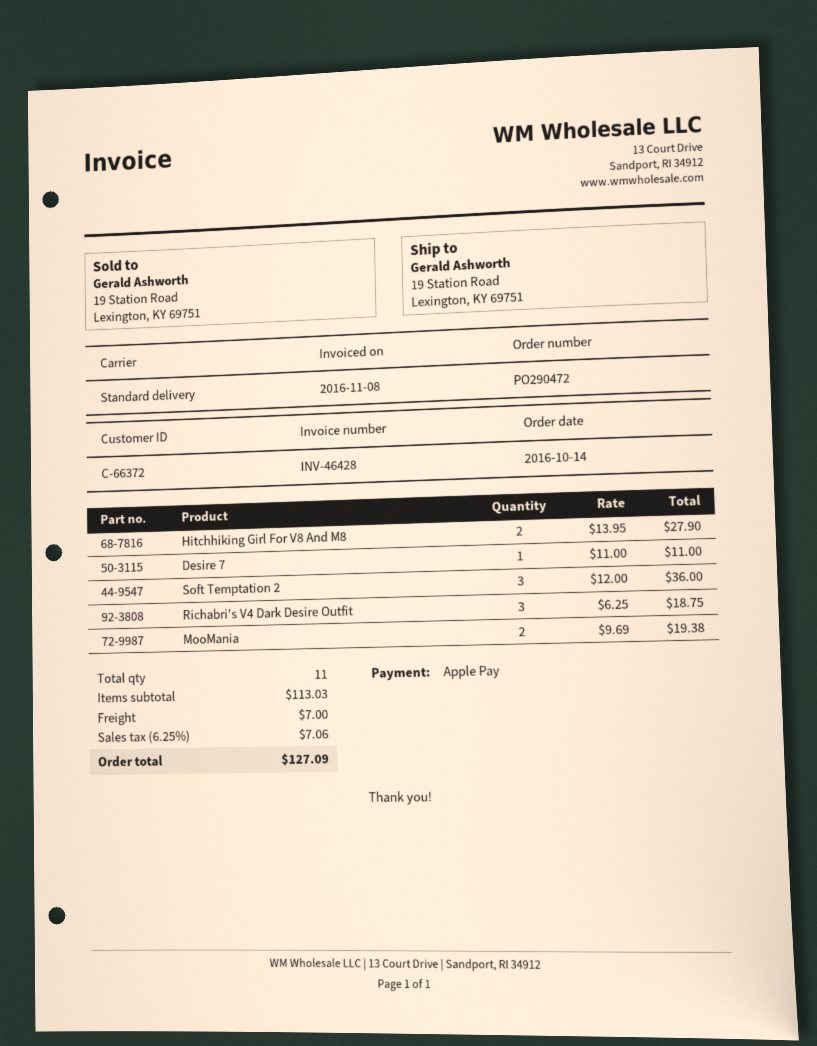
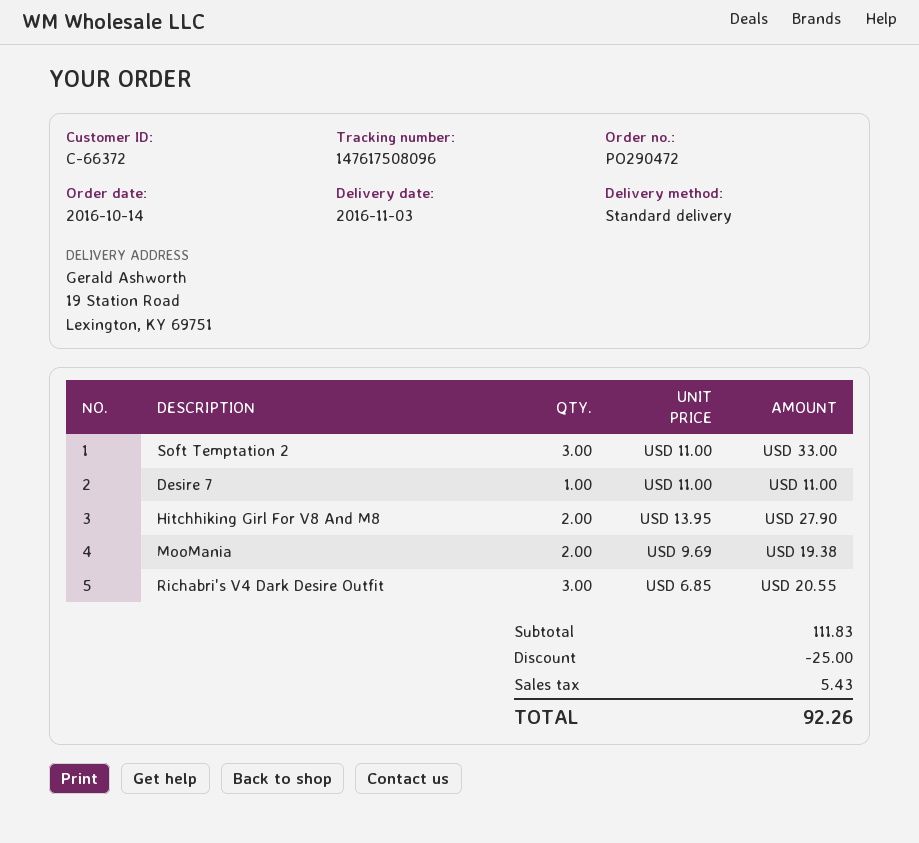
Soft Temptation 2: 3 x 12.00 = 36.00 -> 3 x 11.00 = 33.00
Richabri's V4 Dark Desire Outfit: 3 x 6.25 = 18.75 -> 3 x 6.85 = 20.55
subtotal: 113.03 -> 111.83
discount: none -> 25.00
shipping: 7.00 -> none
tax: 7.06 -> 5.43
total: 127.09 -> 92.26

